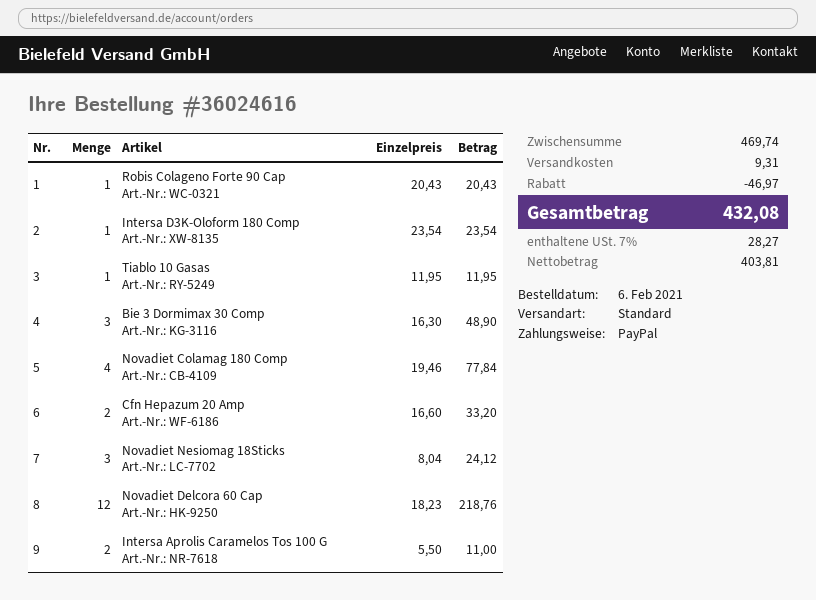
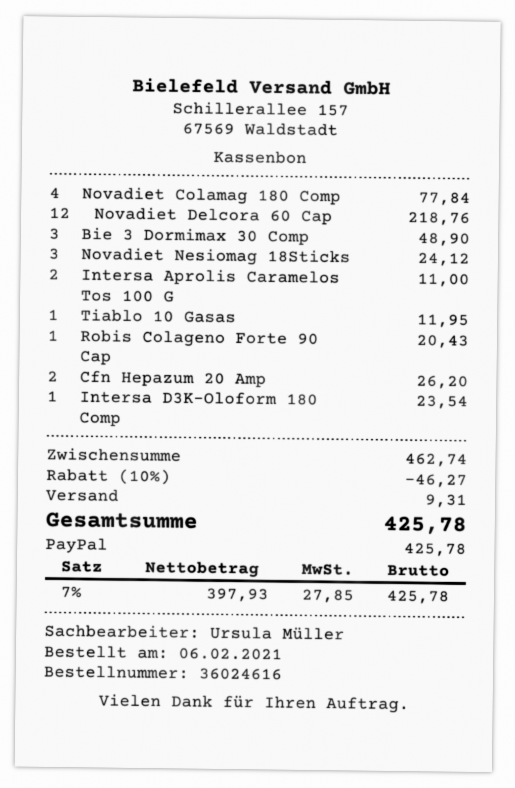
Cfn Hepazum 20 Amp: 2 for 33.20 -> 2 for 26.20
subtotal: 469.74 -> 462.74
discount: 46.97 -> 46.27
net: 403.81 -> 397.93
tax: 7% = 28.27 -> 7% = 27.85
total: 432.08 -> 425.78

